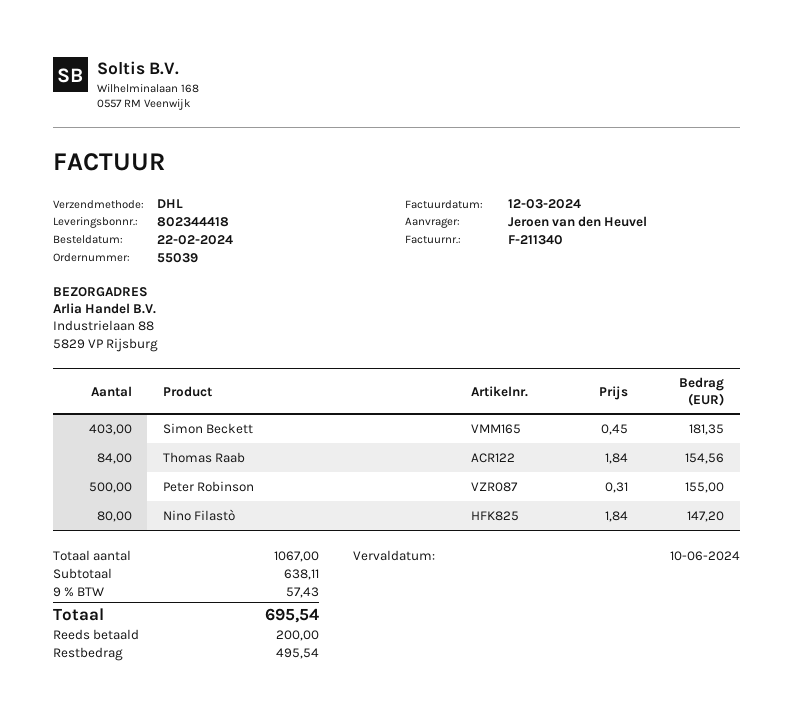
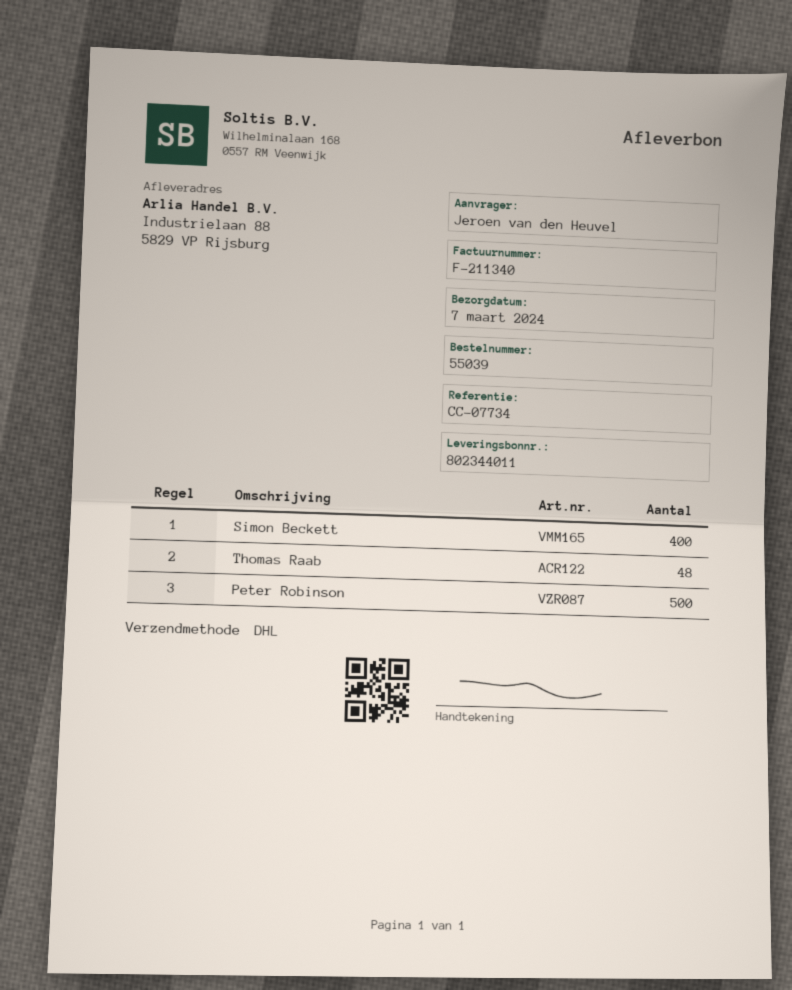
delivery note number: 802344418 -> 802344011
Simon Beckett: 403 -> 400
Thomas Raab: 84 -> 48
Nino Filastò: 80 -> none

